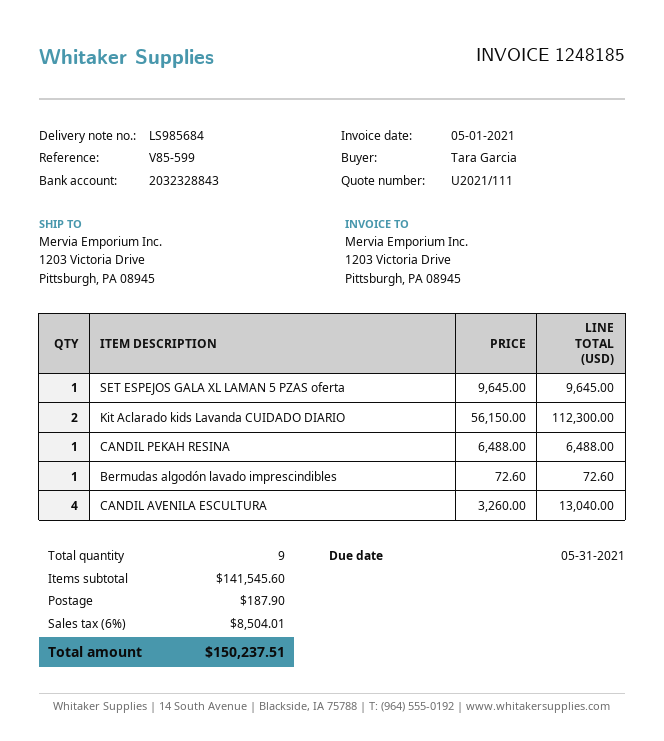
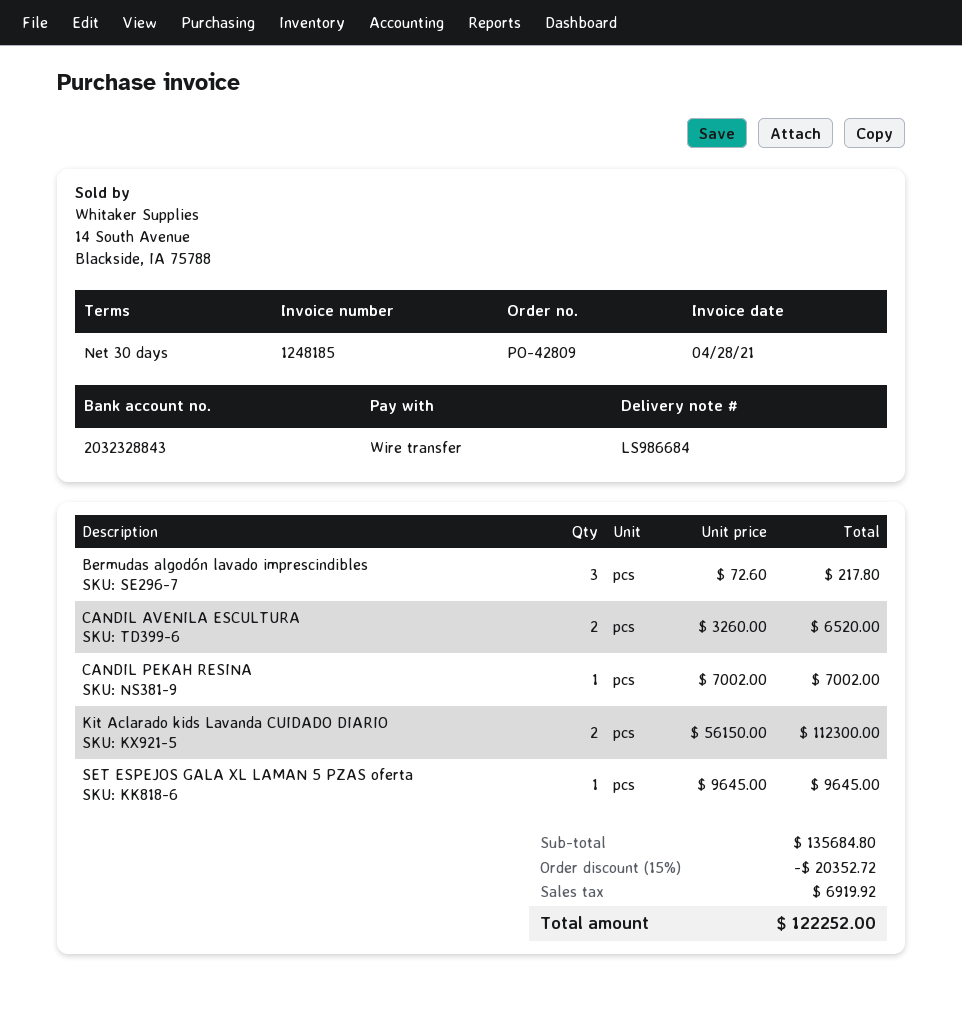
delivery note number: LS985684 -> LS986684
invoice date: 2021-05-01 -> 2021-04-28
CANDIL PEKAH RESINA: 1 x 6488.00 = 6488.00 -> 1 x 7002.00 = 7002.00
Bermudas algodón lavado imprescindibles: 1 x 72.60 = 72.60 -> 3 x 72.60 = 217.80
CANDIL AVENILA ESCULTURA: 4 x 3260.00 = 13040.00 -> 2 x 3260.00 = 6520.00
subtotal: 141545.60 -> 135684.80
discount: none -> 15% = 20352.72
shipping: 187.90 -> none
tax: 8504.01 -> 6919.92
total: 150237.51 -> 122252.00

